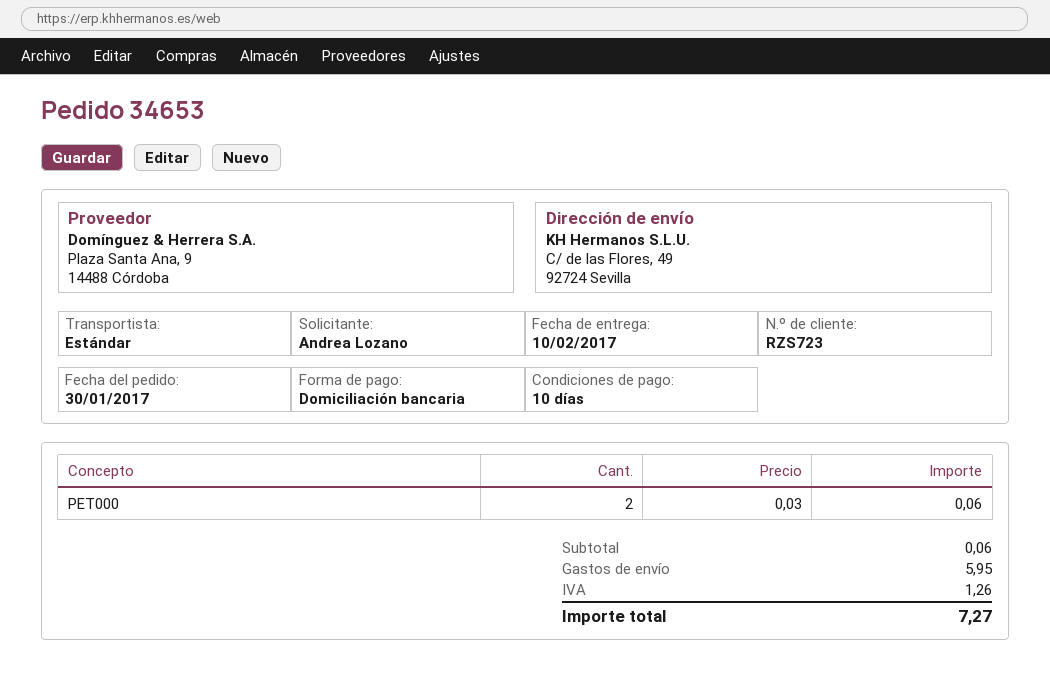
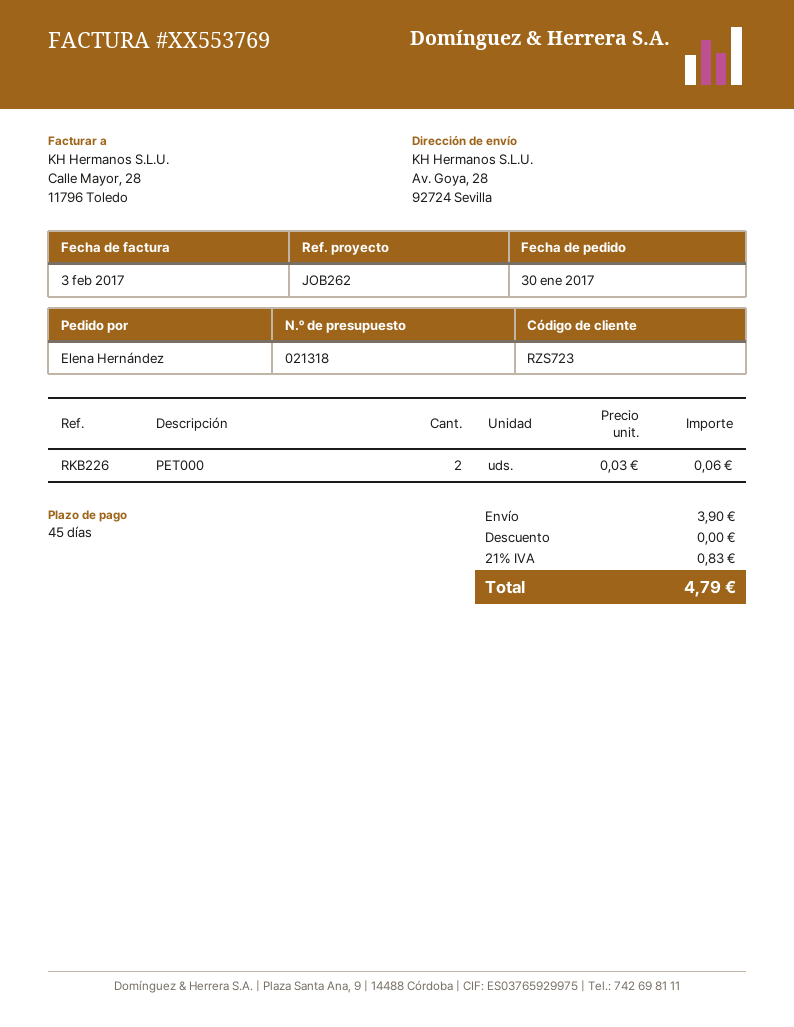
payment terms: 10 days -> 45 days
ordered by: Andrea Lozano -> Elena Hernández
ship to: C/ de las Flores, 49, 92724 Sevilla -> Av. Goya, 28, 92724 Sevilla
discount: none -> 0.00
shipping: 5.95 -> 3.90
tax: 1.26 -> 0.83
total: 7.27 -> 4.79

